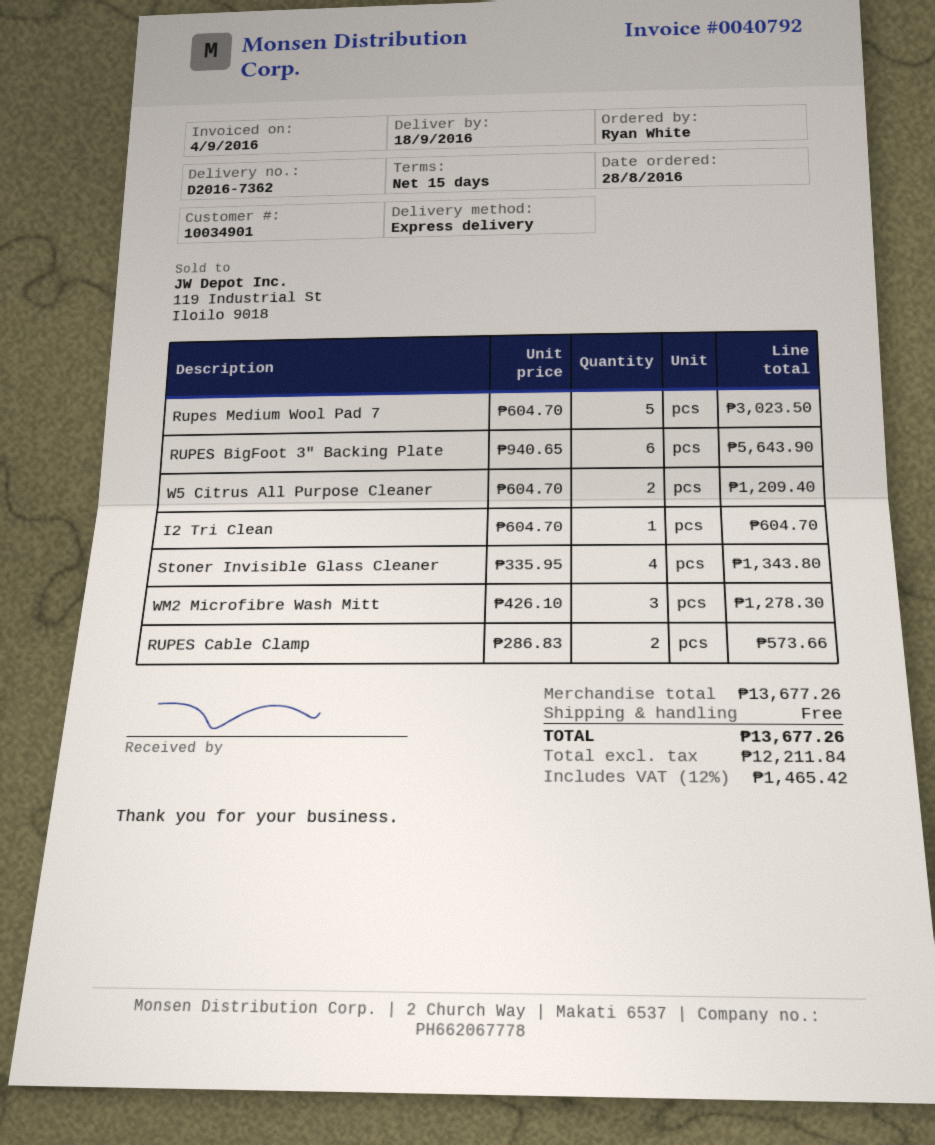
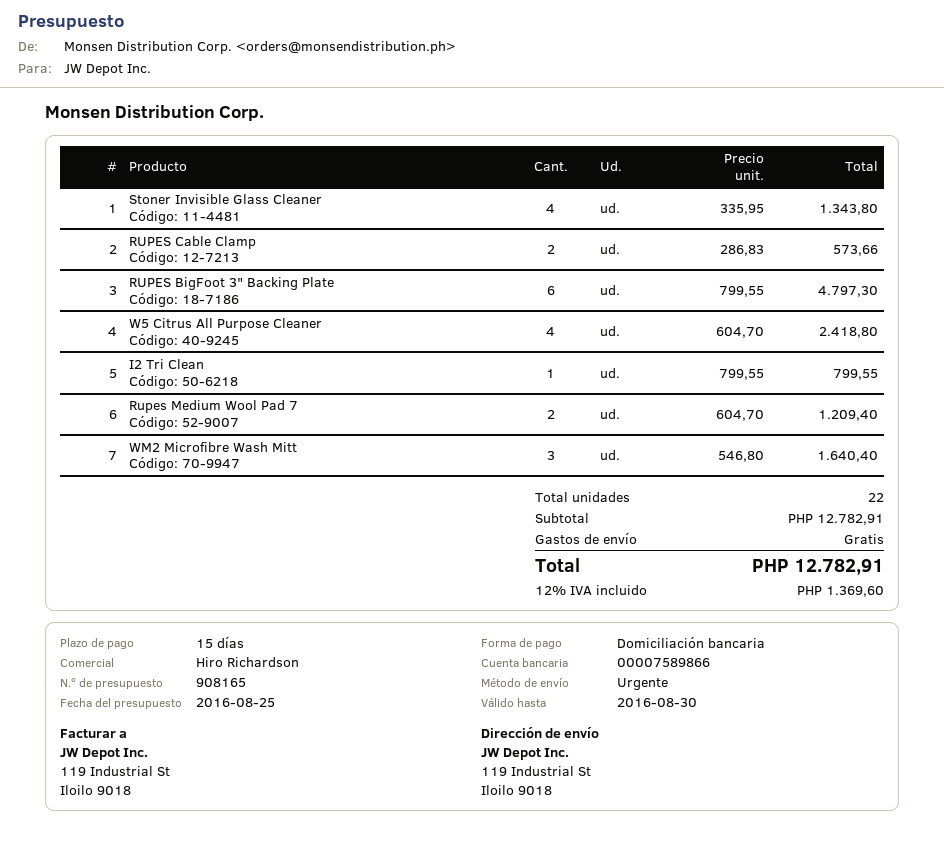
Rupes Medium Wool Pad 7: 5 x 604.70 = 3023.50 -> 2 x 604.70 = 1209.40
RUPES BigFoot 3" Backing Plate: 6 x 940.65 = 5643.90 -> 6 x 799.55 = 4797.30
W5 Citrus All Purpose Cleaner: 2 x 604.70 = 1209.40 -> 4 x 604.70 = 2418.80
I2 Tri Clean: 1 x 604.70 = 604.70 -> 1 x 799.55 = 799.55
WM2 Microfibre Wash Mitt: 3 x 426.10 = 1278.30 -> 3 x 546.80 = 1640.40
subtotal: 13677.26 -> 12782.91
tax: 12% = 1465.42 -> 12% = 1369.60
total: 13677.26 -> 12782.91

